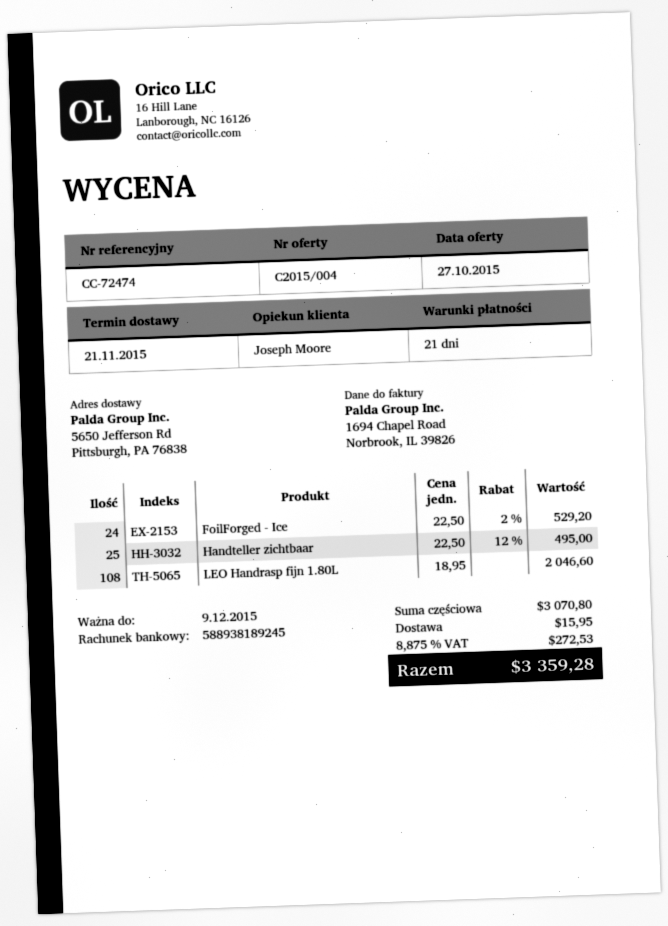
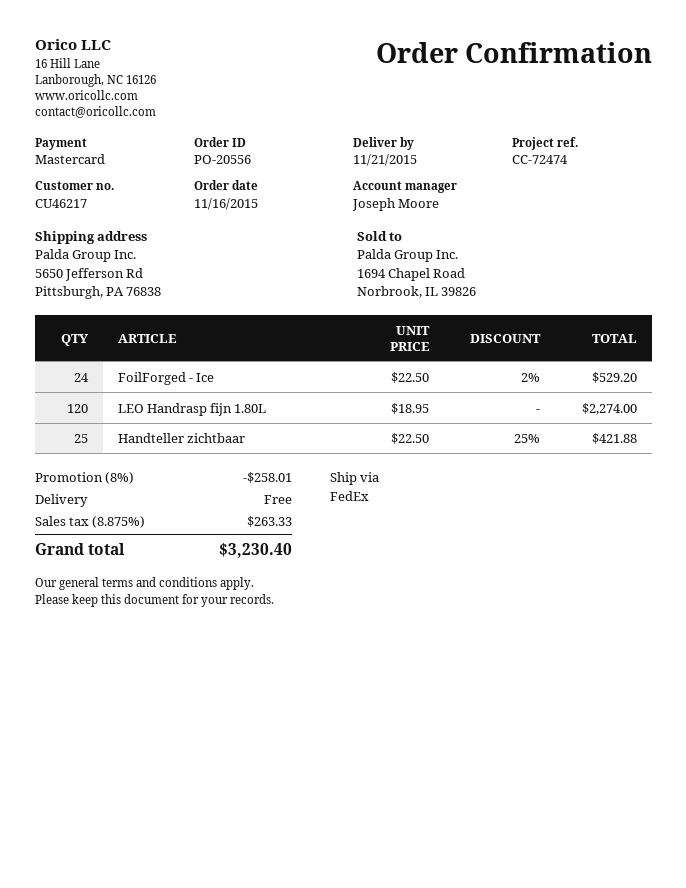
Handteller zichtbaar: 25 x 22.50 - 12% = 495.00 -> 25 x 22.50 - 25% = 421.88
LEO Handrasp fijn 1.80L: 108 x 18.95 = 2046.60 -> 120 x 18.95 = 2274.00
discount: none -> 8% = 258.01
shipping: 15.95 -> 0.00
tax: 8.875% = 272.53 -> 8.875% = 263.33
total: 3359.28 -> 3230.40

